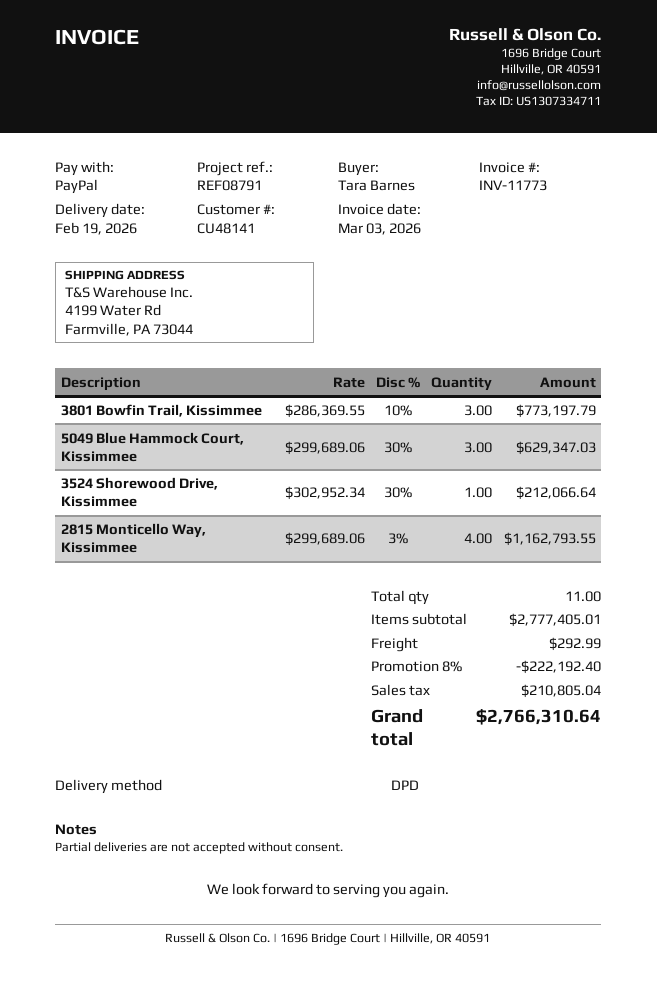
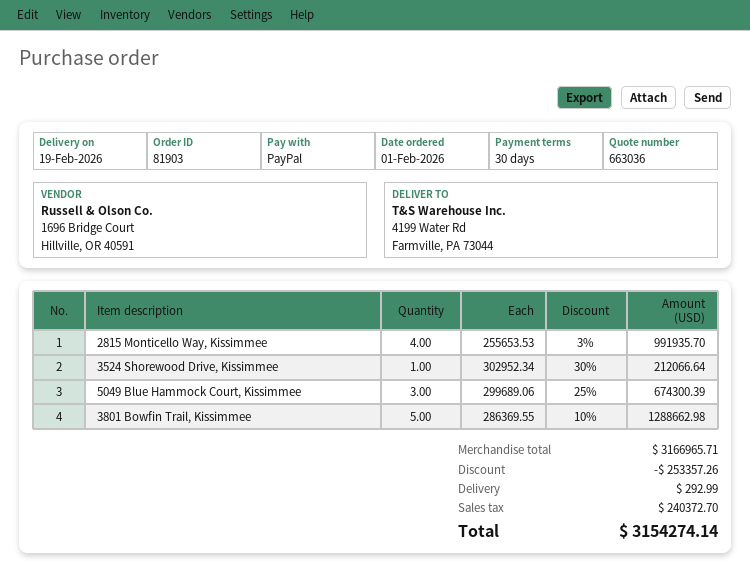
3801 Bowfin Trail, Kissimmee: 3 x 286369.55 - 10% = 773197.79 -> 5 x 286369.55 - 10% = 1288662.98
5049 Blue Hammock Court, Kissimmee: 3 x 299689.06 - 30% = 629347.03 -> 3 x 299689.06 - 25% = 674300.39
2815 Monticello Way, Kissimmee: 4 x 299689.06 - 3% = 1162793.55 -> 4 x 255653.53 - 3% = 991935.70
subtotal: 2777405.01 -> 3166965.71
discount: 222192.40 -> 253357.26
tax: 210805.04 -> 240372.70
total: 2766310.64 -> 3154274.14

